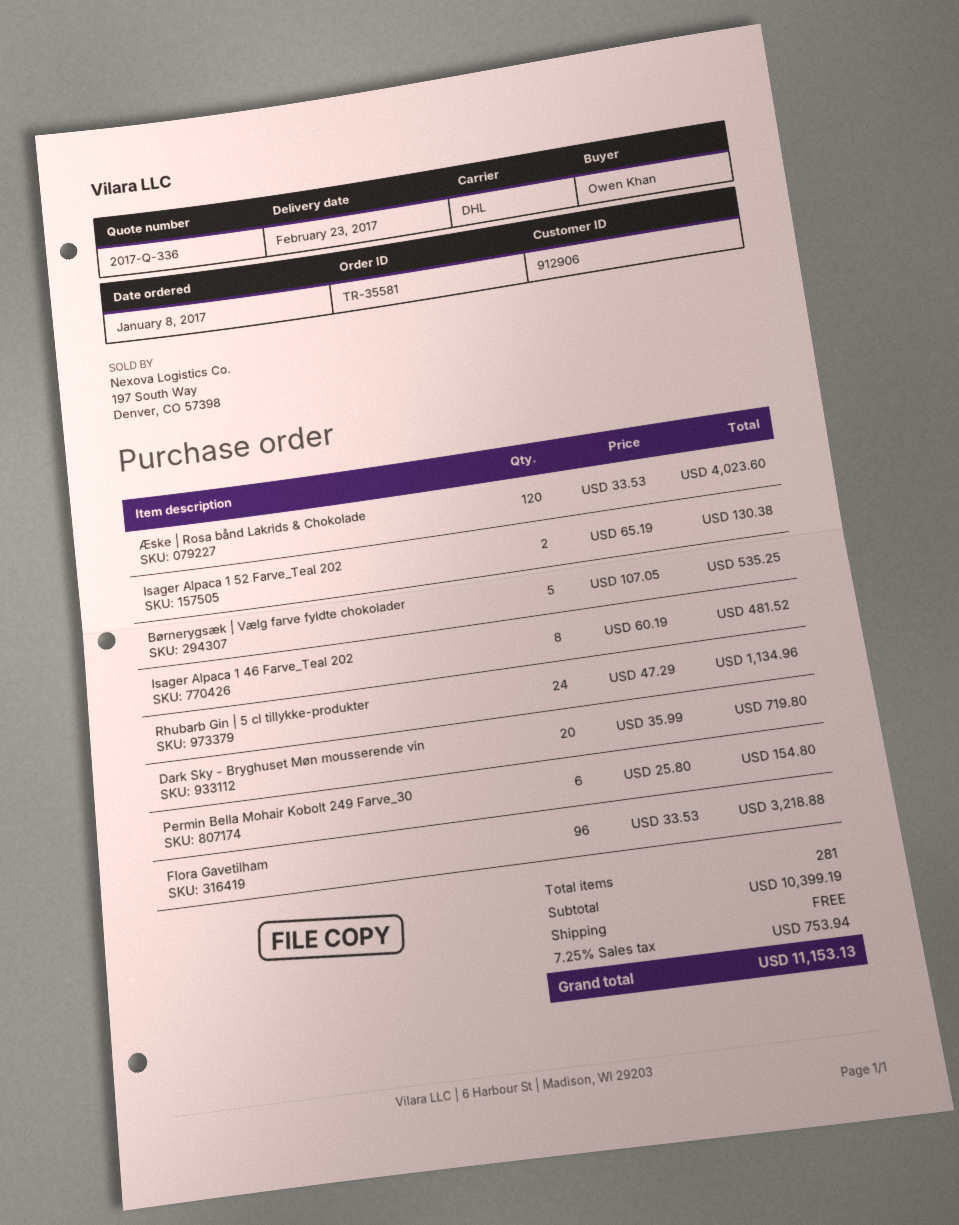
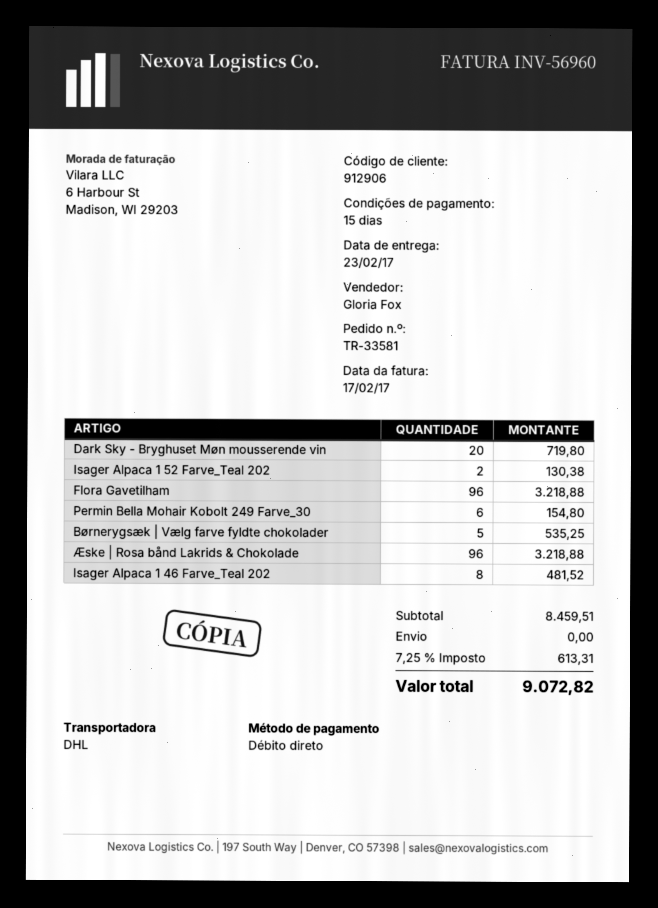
order number: TR-35581 -> TR-33581
Æske | Rosa bånd Lakrids & Chokolade: 120 for 4023.60 -> 96 for 3218.88
Rhubarb Gin | 5 cl tillykke-produkter: 24 for 1134.96 -> none
subtotal: 10399.19 -> 8459.51
tax: 7.25% = 753.94 -> 7.25% = 613.31
total: 11153.13 -> 9072.82

